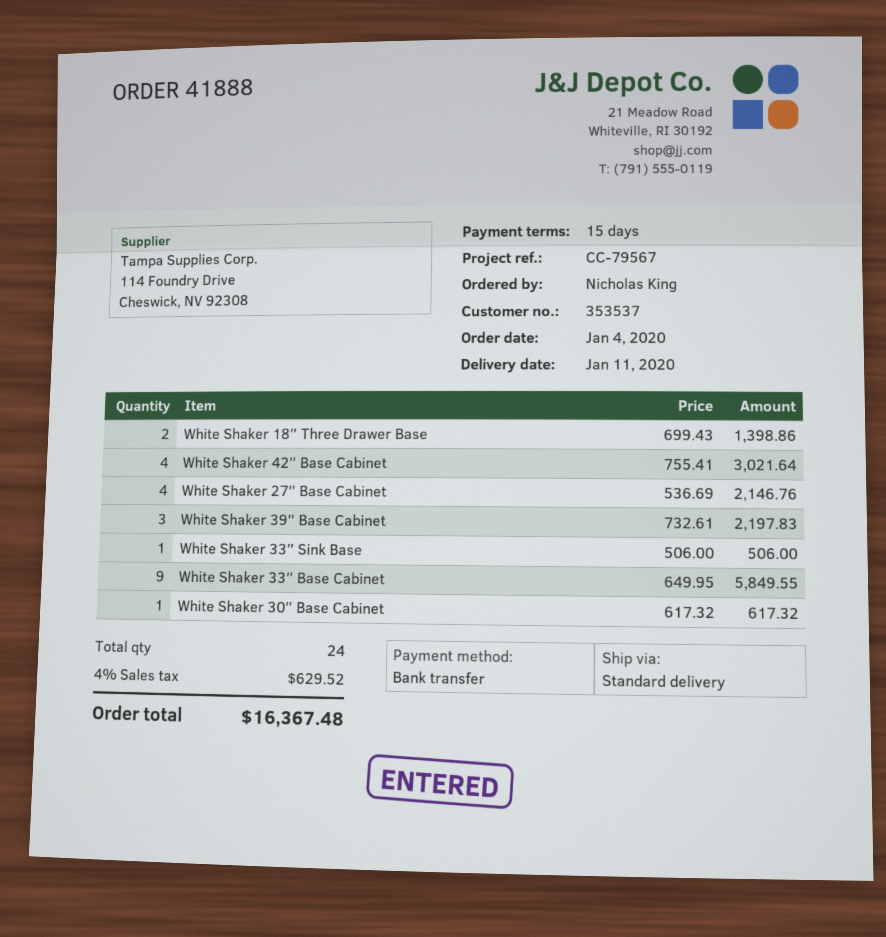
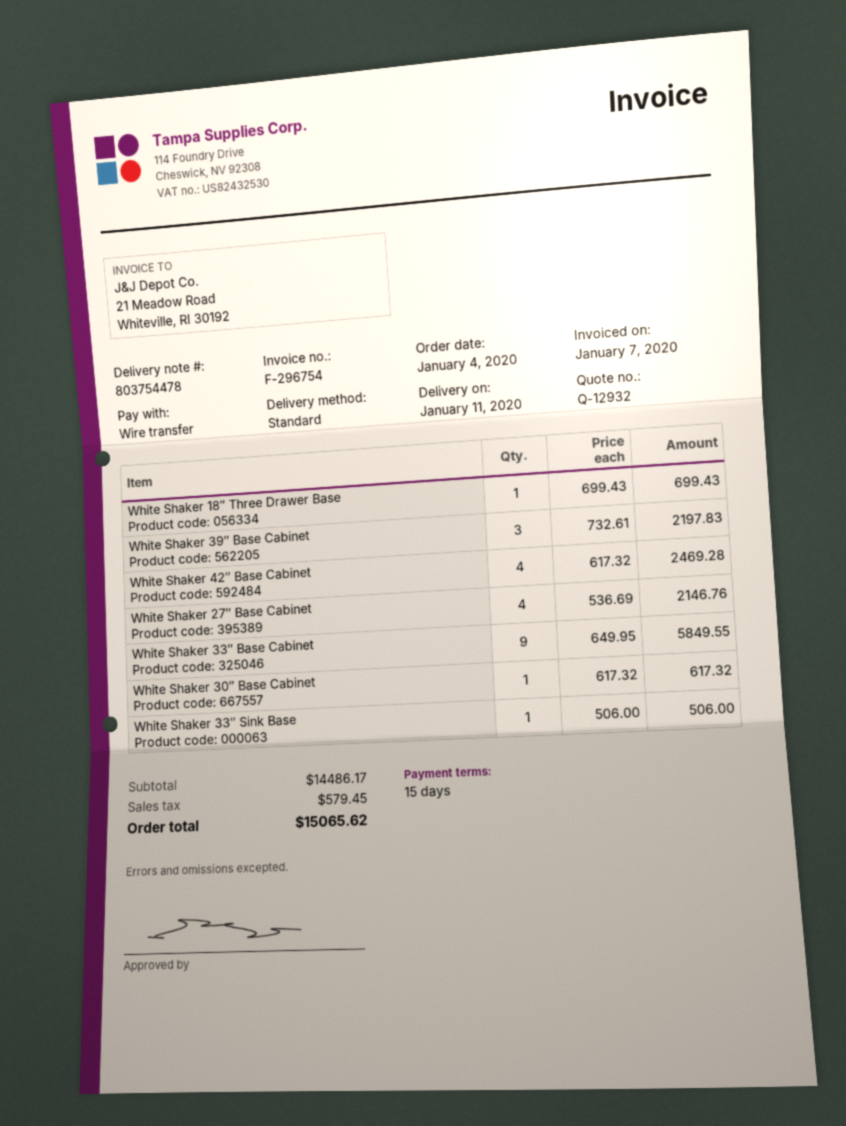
White Shaker 18″ Three Drawer Base: 2 x 699.43 = 1398.86 -> 1 x 699.43 = 699.43
White Shaker 42″ Base Cabinet: 4 x 755.41 = 3021.64 -> 4 x 617.32 = 2469.28
tax: 629.52 -> 579.45
total: 16367.48 -> 15065.62

